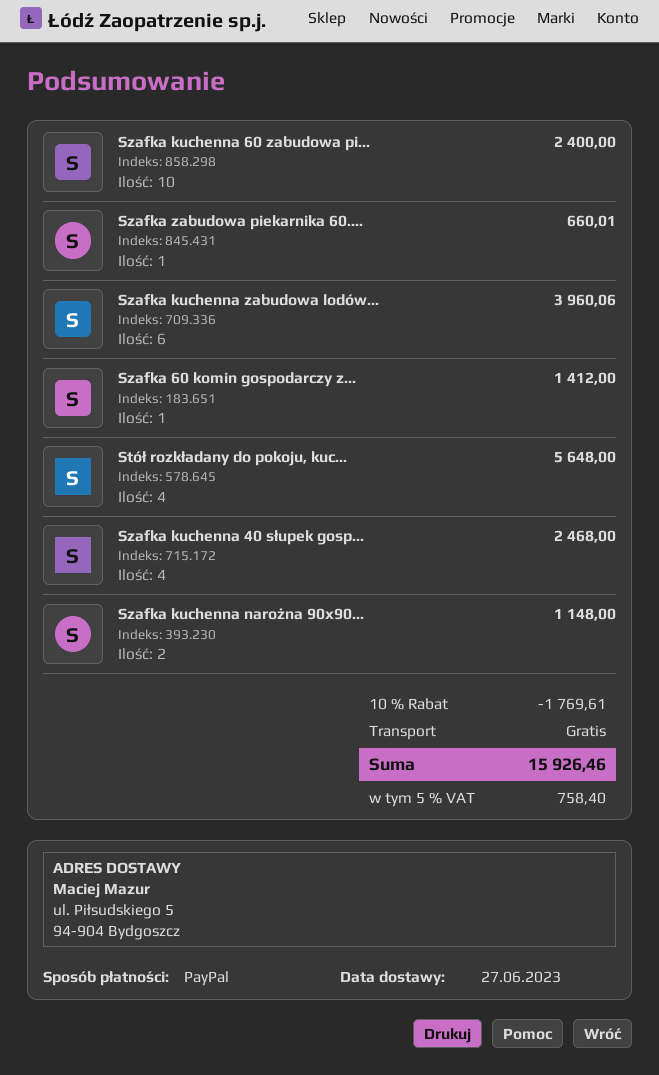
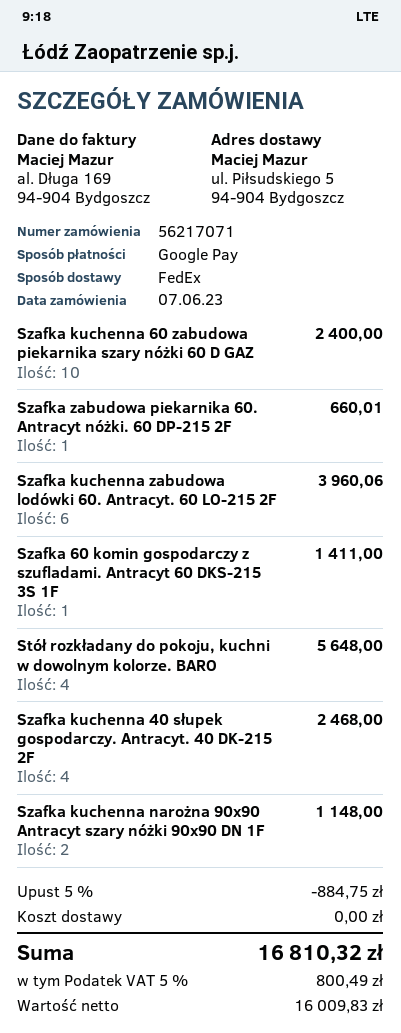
payment method: PayPal -> Google Pay
Szafka 60 komin gospodarczy z...: 1 for 1412.00 -> 1 for 1411.00
discount: 10% = 1769.61 -> 5% = 884.75
tax: 5% = 758.40 -> 5% = 800.49
total: 15926.46 -> 16810.32

